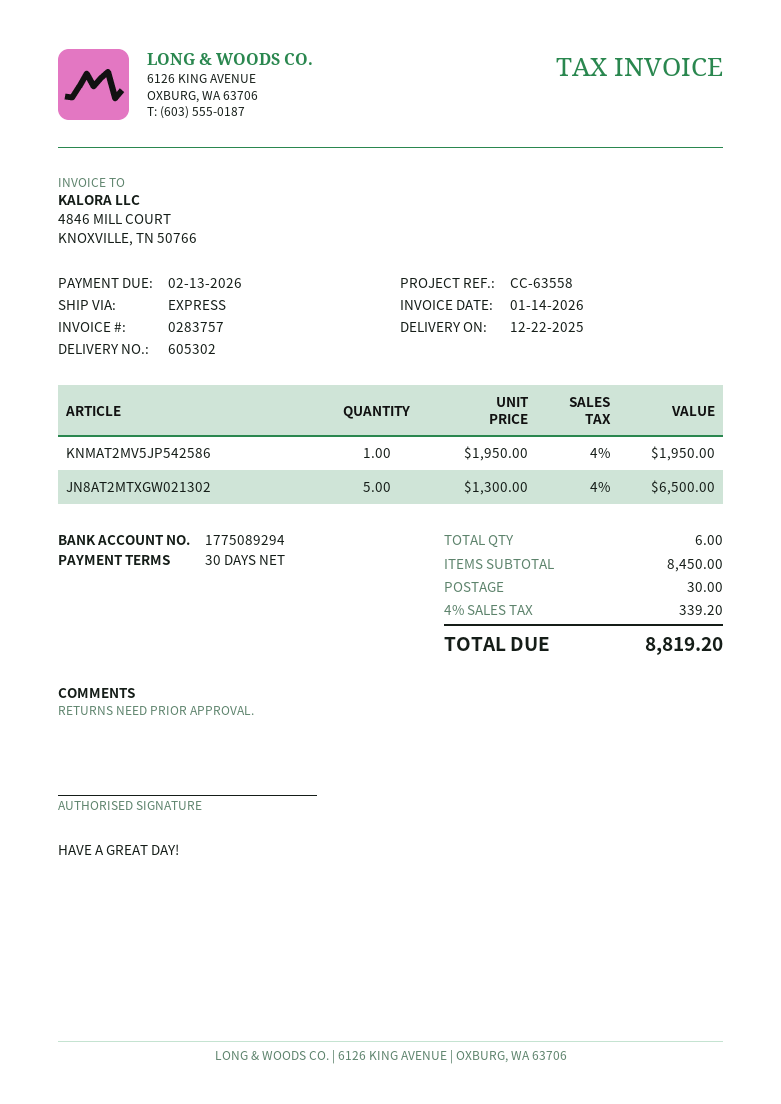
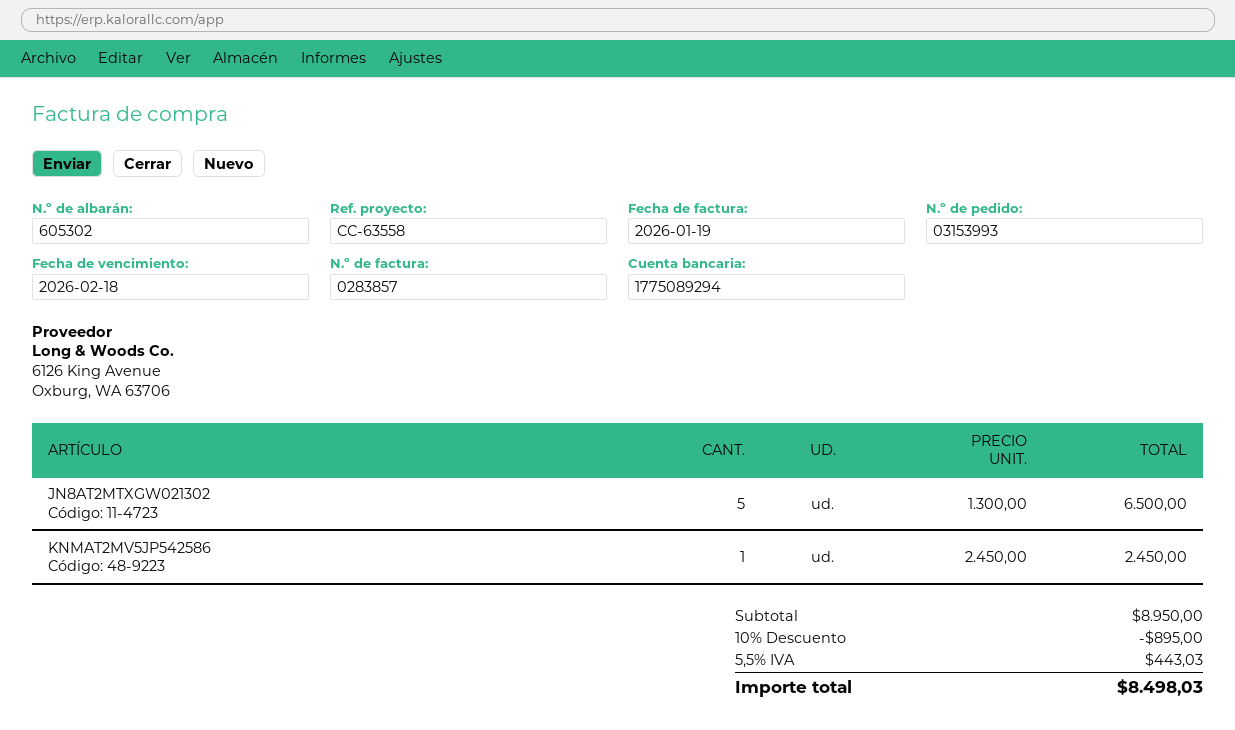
invoice number: 0283757 -> 0283857
invoice date: 2026-01-14 -> 2026-01-19
due date: 2026-02-13 -> 2026-02-18
KNMAT2MV5JP542586: 1 x 1950.00 = 1950.00 -> 1 x 2450.00 = 2450.00
subtotal: 8450.00 -> 8950.00
discount: none -> 10% = 895.00
shipping: 30.00 -> none
tax: 4% = 339.20 -> 5.5% = 443.03
total: 8819.20 -> 8498.03

